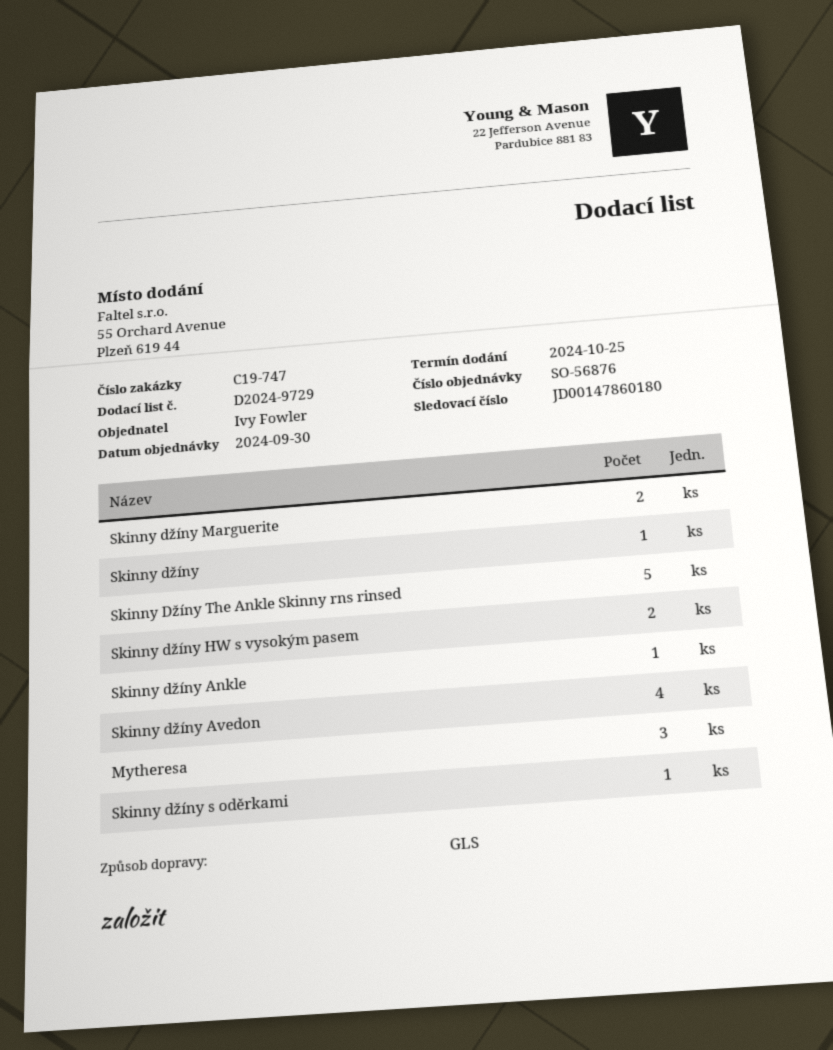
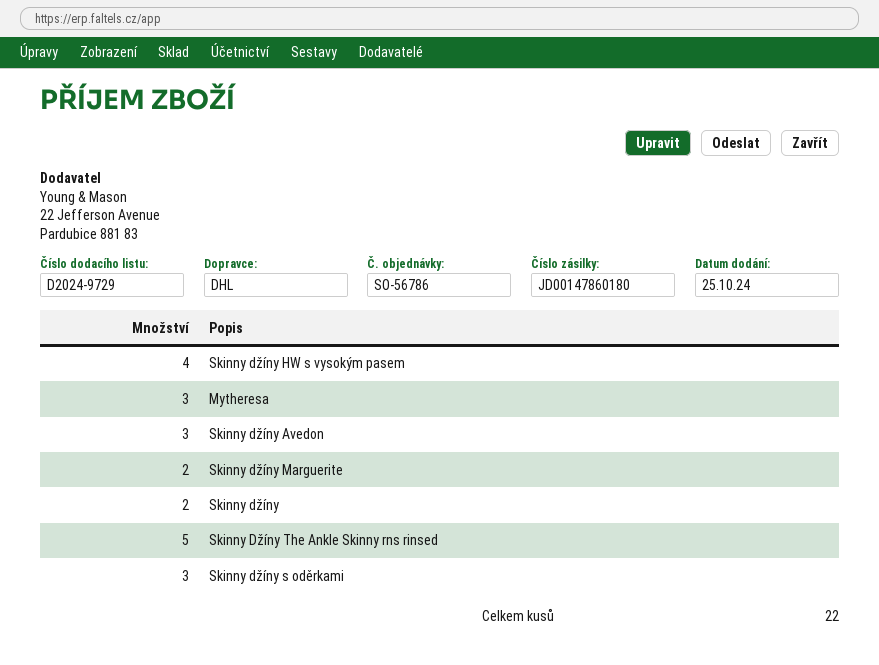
order number: SO-56876 -> SO-56786
shipping method: GLS -> DHL
Skinny džíny: 1 -> 2
Skinny džíny HW s vysokým pasem: 2 -> 4
Skinny džíny Ankle: 1 -> none
Skinny džíny Avedon: 4 -> 3
Skinny džíny s oděrkami: 1 -> 3

